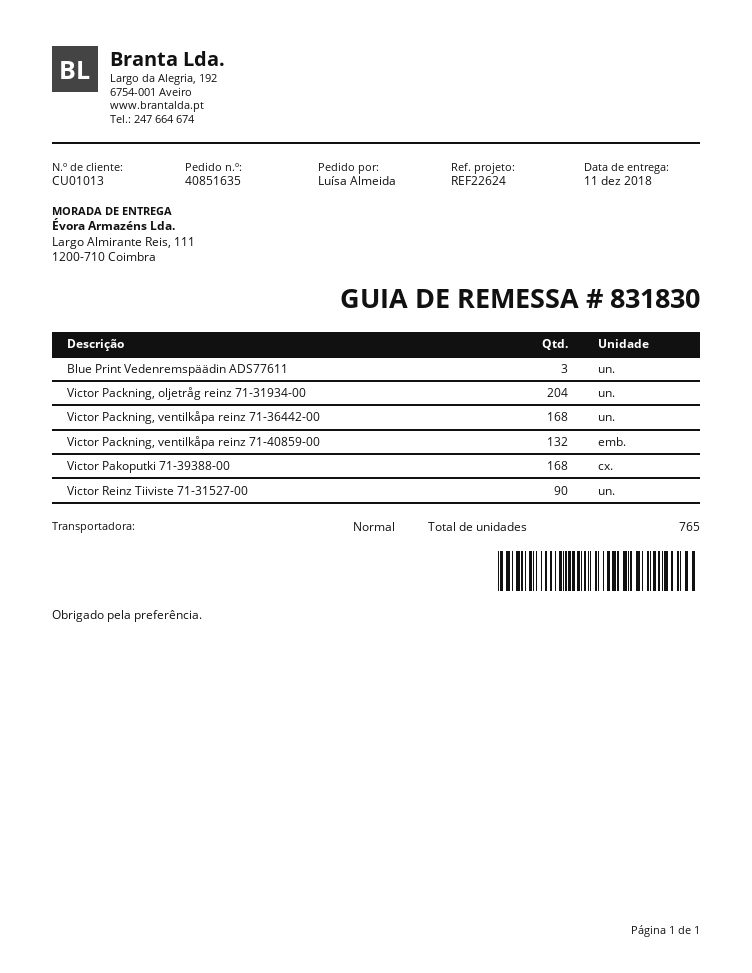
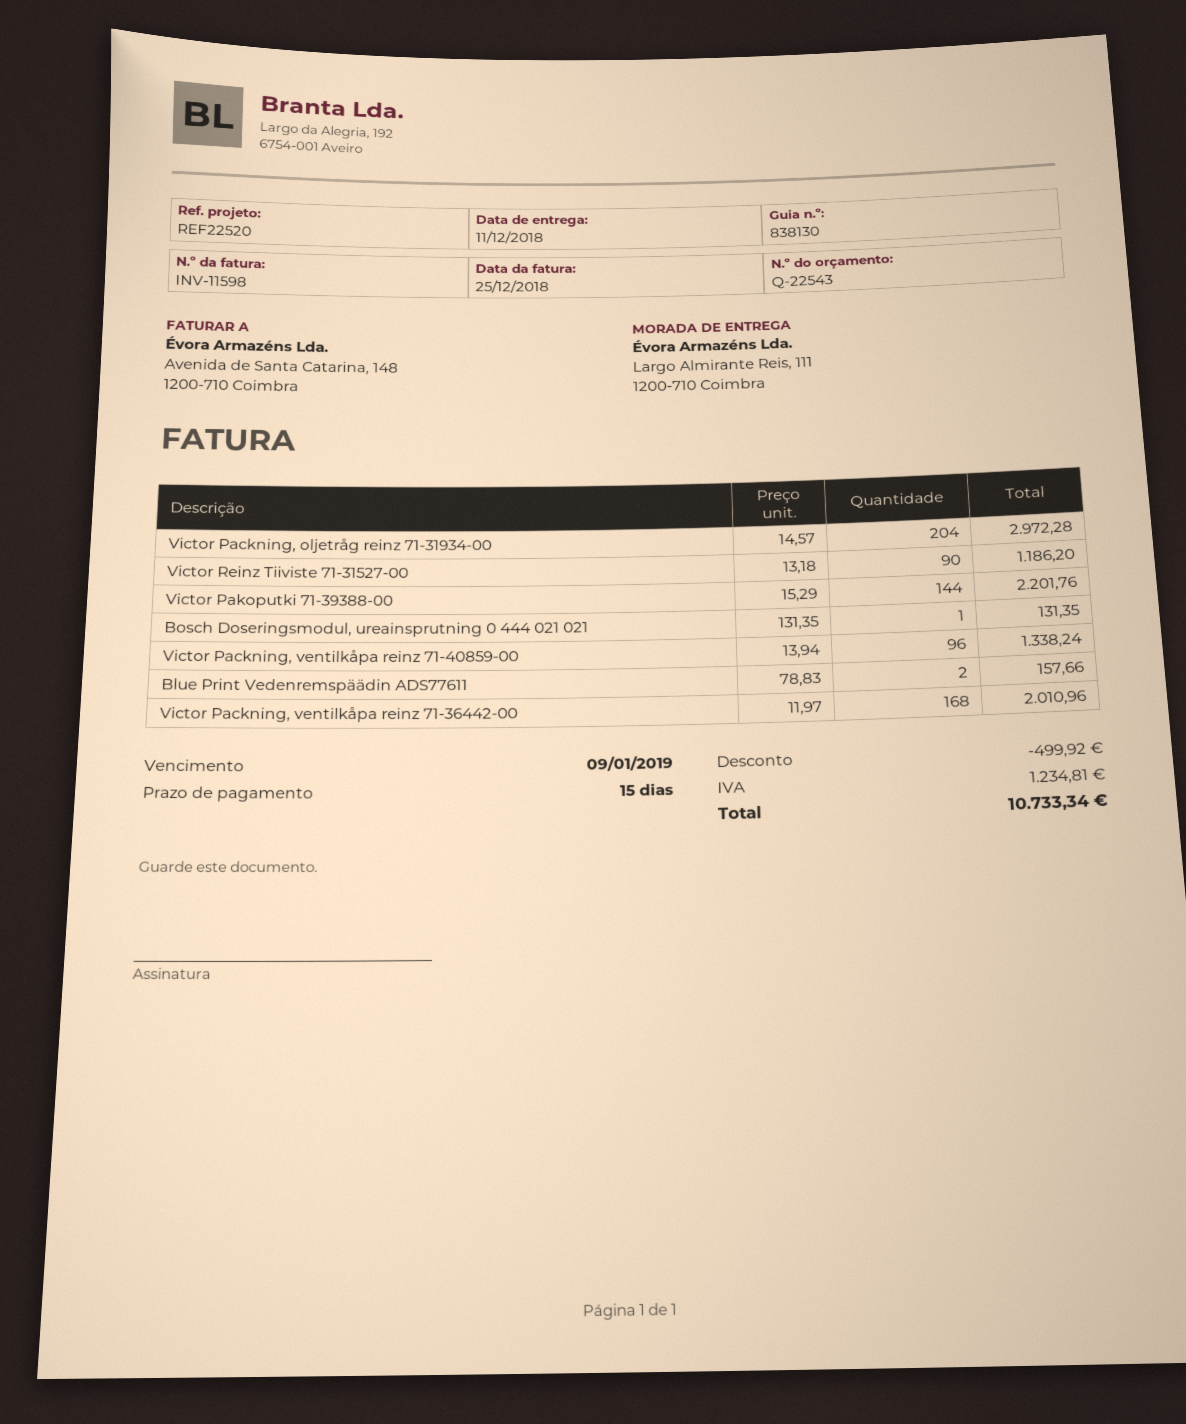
delivery note number: 831830 -> 838130
reference: REF22624 -> REF22520
Blue Print Vedenremspäädin ADS77611: 3 -> 2
Victor Packning, ventilkåpa reinz 71-40859-00: 132 -> 96
Victor Pakoputki 71-39388-00: 168 -> 144
Bosch Doseringsmodul, ureainsprutning 0 444 021 021: none -> 1

